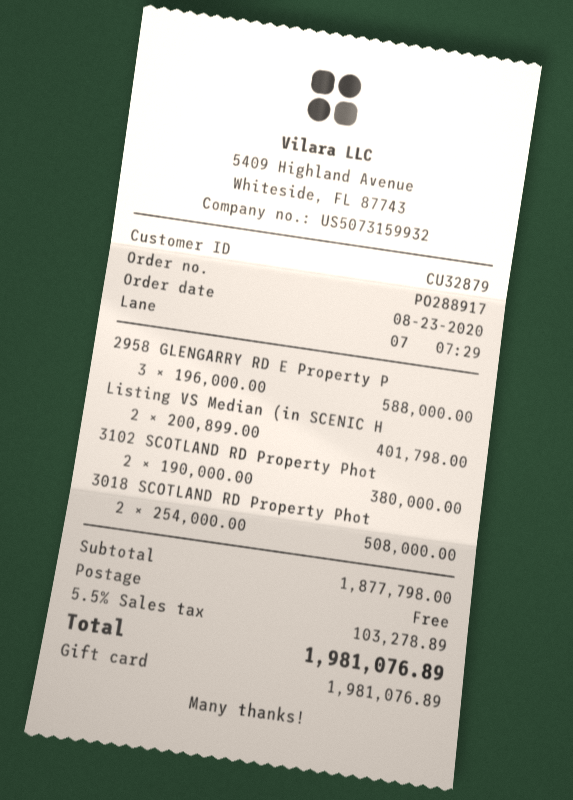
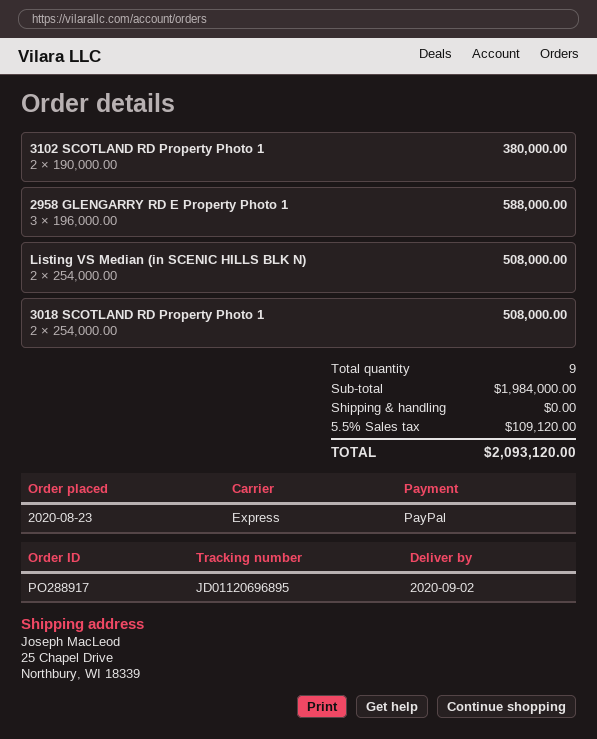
payment method: gift card -> PayPal
Listing VS Median (in SCENIC H: 2 x 200899.00 = 401798.00 -> 2 x 254000.00 = 508000.00
subtotal: 1877798.00 -> 1984000.00
tax: 5.5% = 103278.89 -> 5.5% = 109120.00
total: 1981076.89 -> 2093120.00

